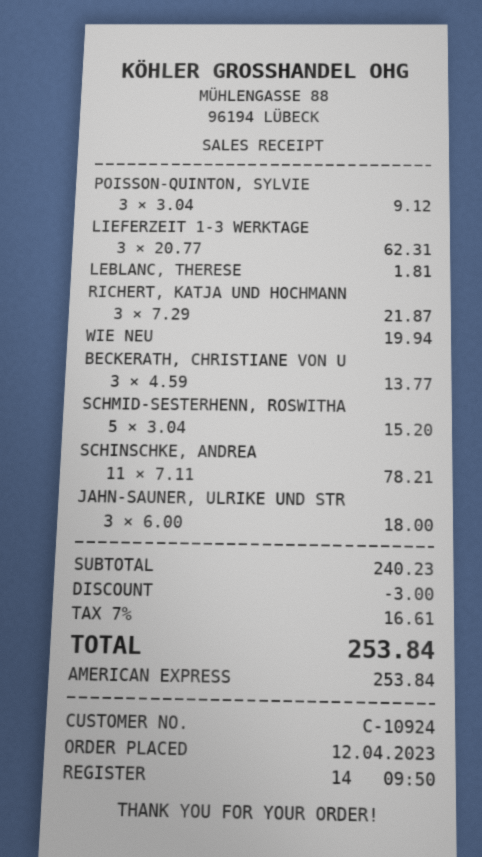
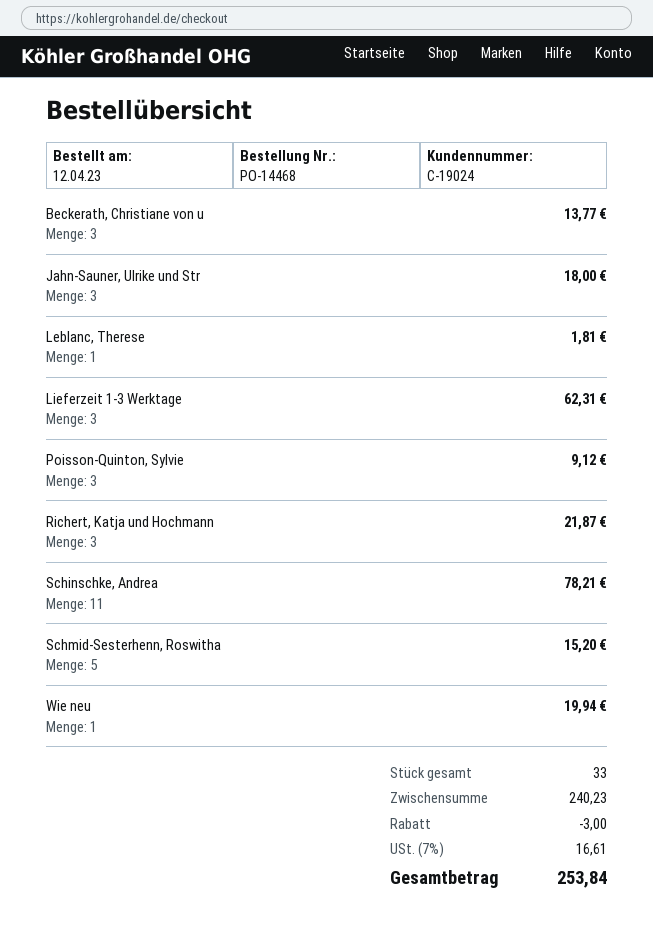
customer number: C-10924 -> C-19024

